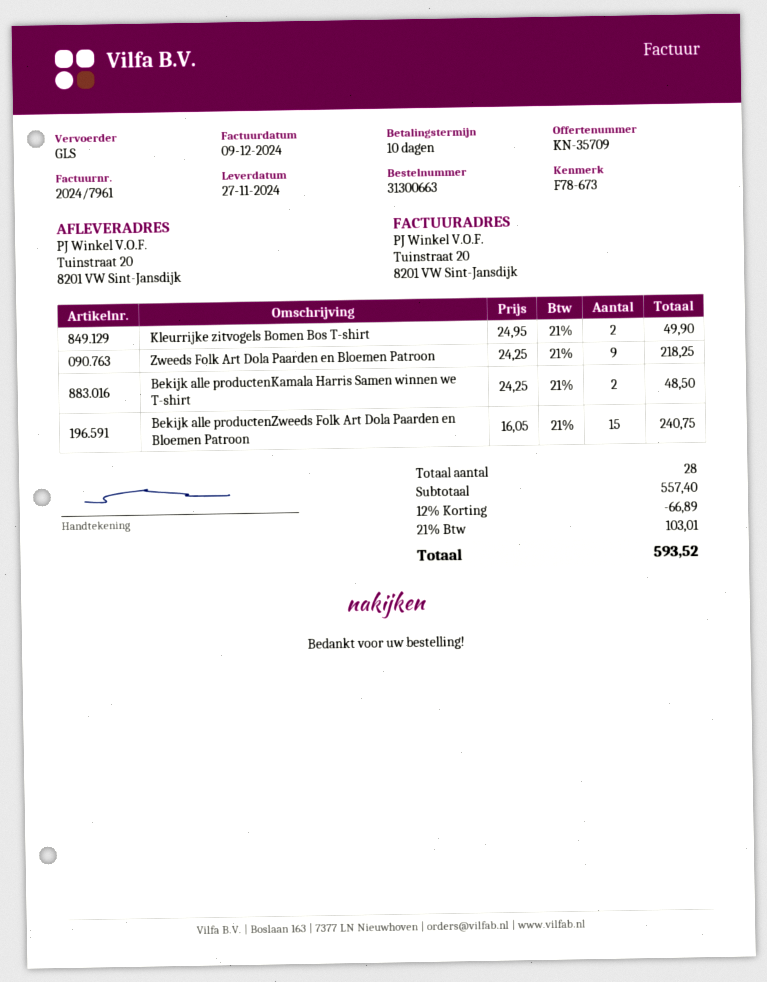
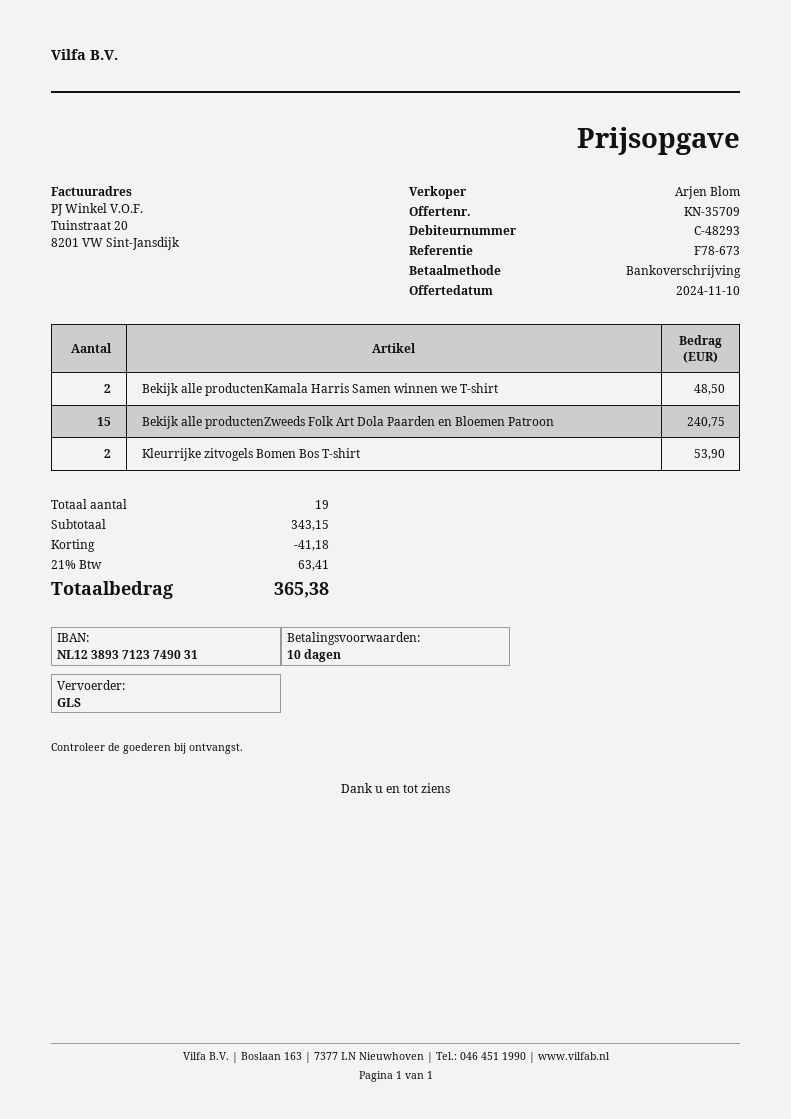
Kleurrijke zitvogels Bomen Bos T-shirt: 2 for 49.90 -> 2 for 53.90
Zweeds Folk Art Dola Paarden en Bloemen Patroon: 9 for 218.25 -> none
total quantity: 28 -> 19
subtotal: 557.40 -> 343.15
discount: 66.89 -> 41.18
tax: 21% = 103.01 -> 21% = 63.41
total: 593.52 -> 365.38

